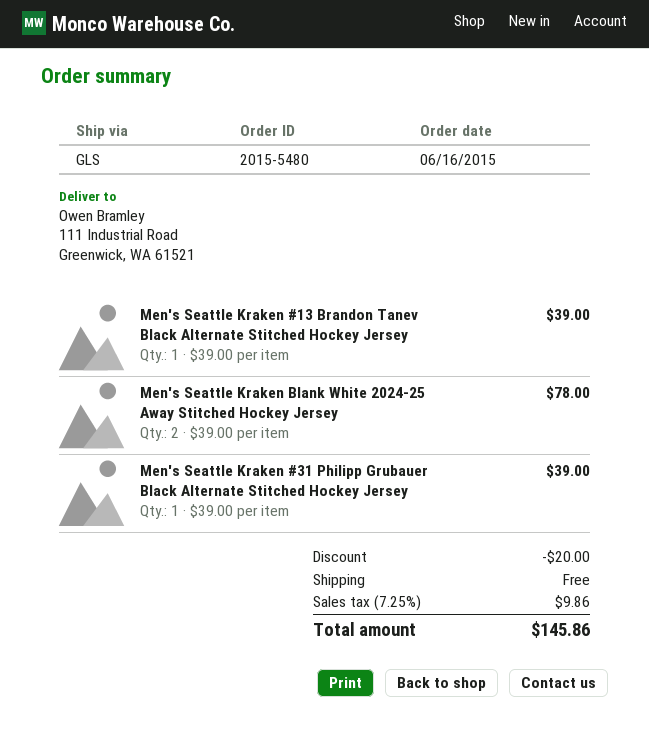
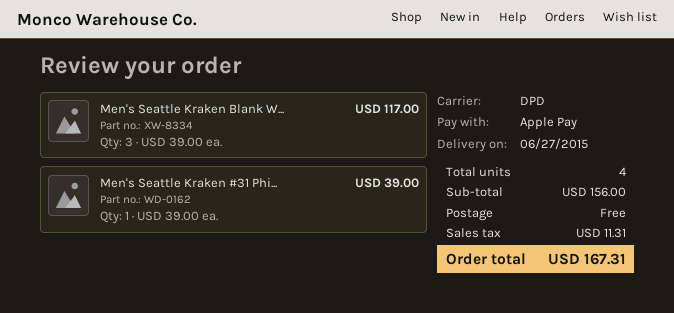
shipping method: GLS -> DPD
Men's Seattle Kraken #13 Brandon Tanev Black Alternate Stitched Hockey Jersey: 1 x 39.00 = 39.00 -> none
Men's Seattle Kraken Blank White 2024-25 Away Stitched Hockey Jersey: 2 x 39.00 = 78.00 -> 3 x 39.00 = 117.00
discount: 20.00 -> none
tax: 9.86 -> 11.31
total: 145.86 -> 167.31

